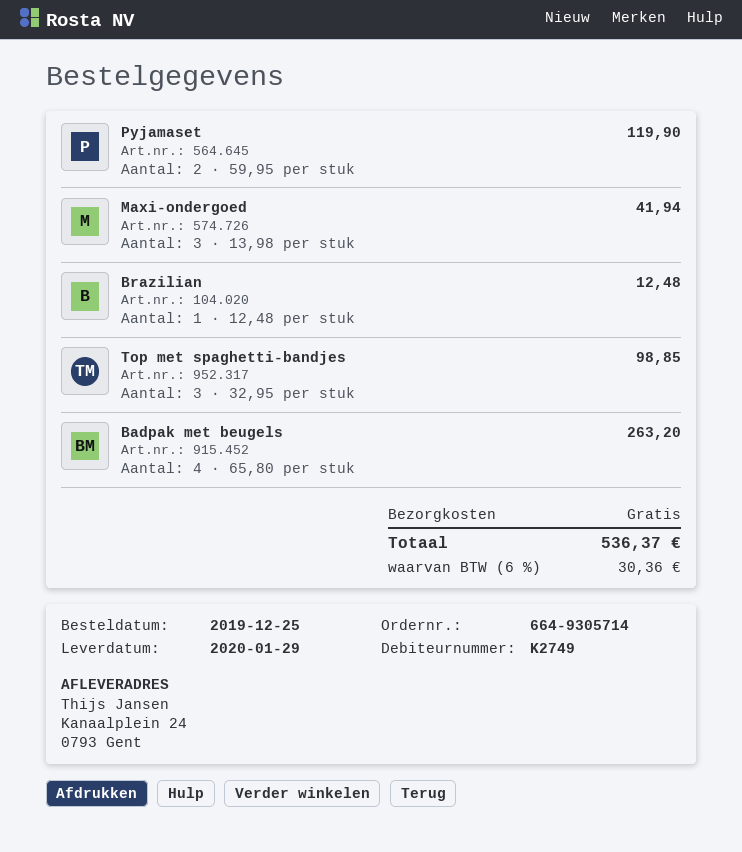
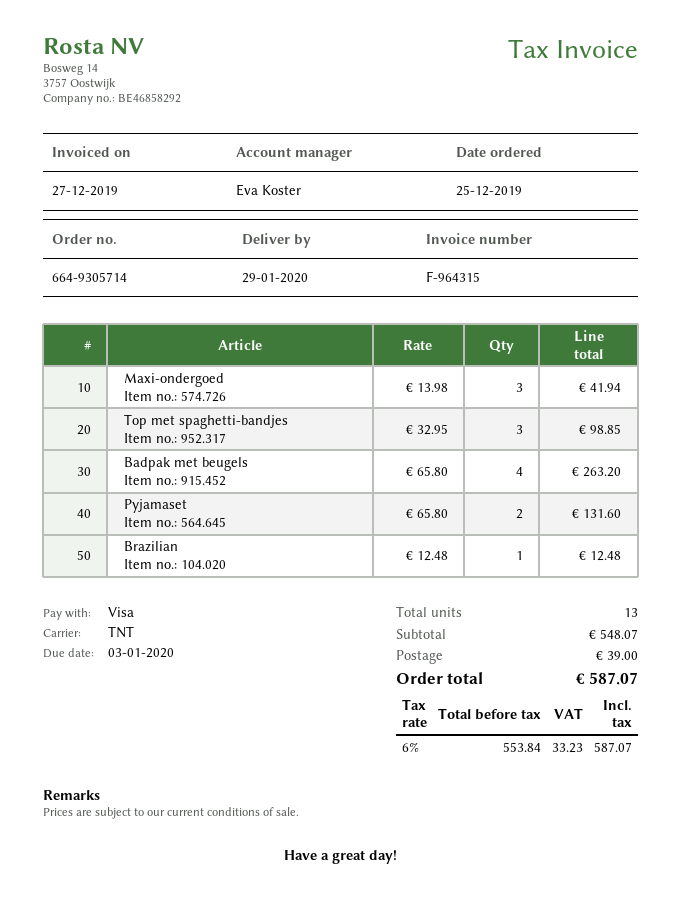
Pyjamaset: 2 x 59.95 = 119.90 -> 2 x 65.80 = 131.60
shipping: 0.00 -> 39.00
tax: 6% = 30.36 -> 6% = 33.23
total: 536.37 -> 587.07

